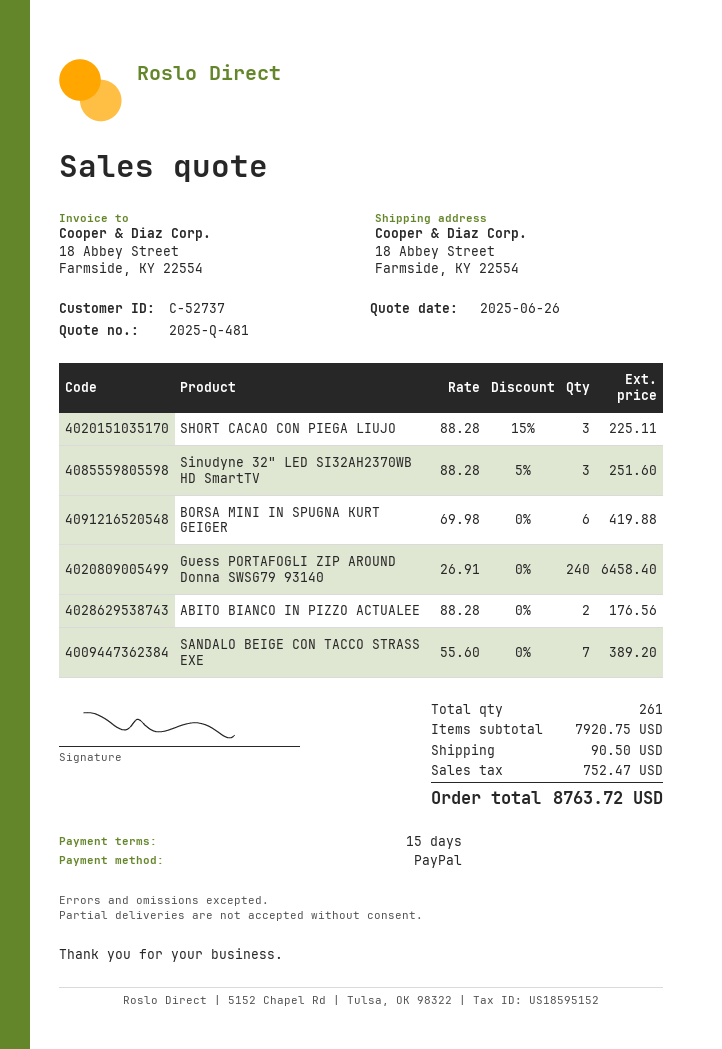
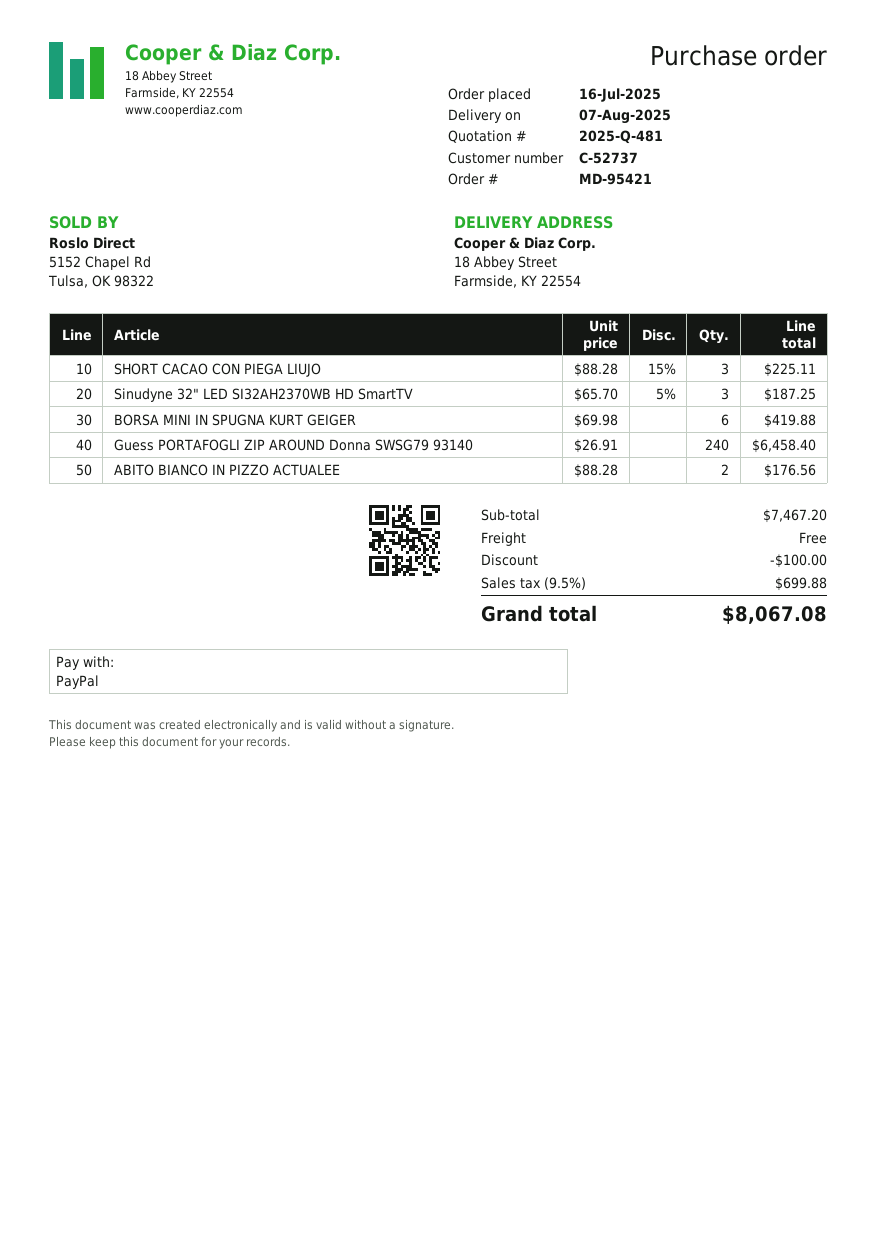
Sinudyne 32" LED SI32AH2370WB HD SmartTV: 3 x 88.28 - 5% = 251.60 -> 3 x 65.70 - 5% = 187.25
SANDALO BEIGE CON TACCO STRASS EXE: 7 x 55.60 = 389.20 -> none
subtotal: 7920.75 -> 7467.20
discount: none -> 100.00
shipping: 90.50 -> 0.00
tax: 752.47 -> 699.88
total: 8763.72 -> 8067.08

